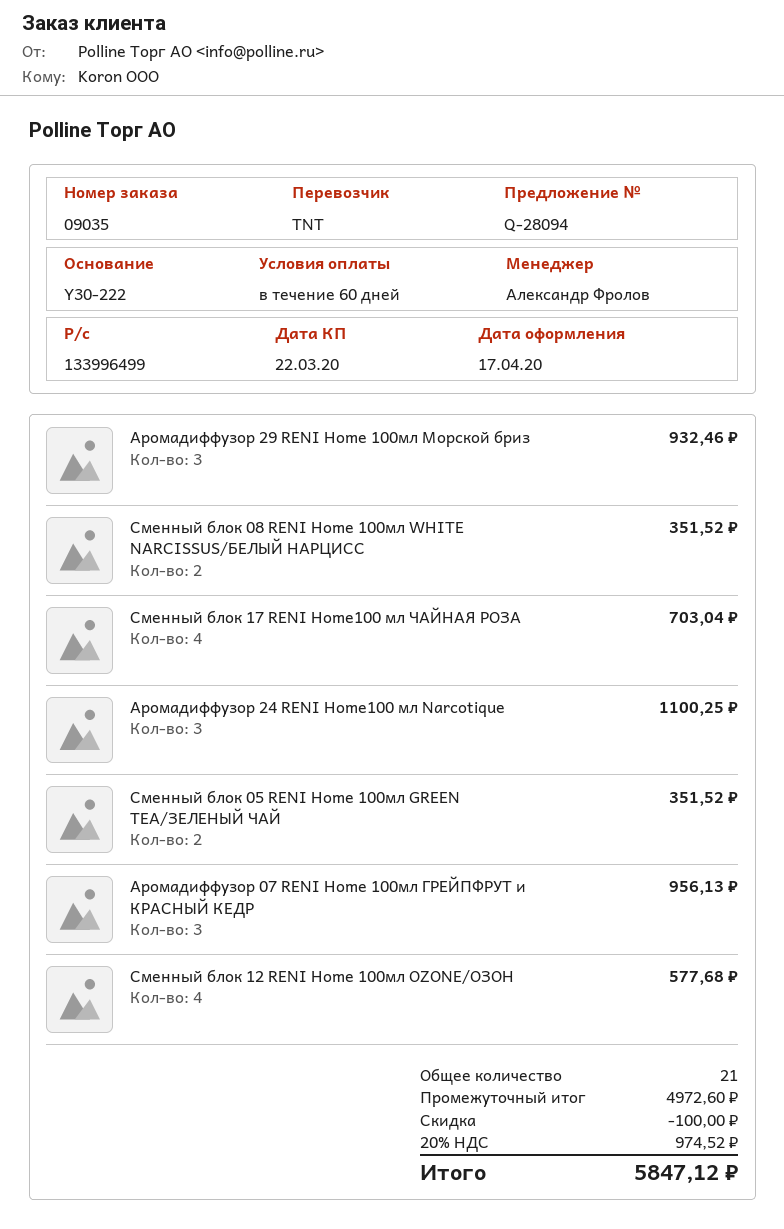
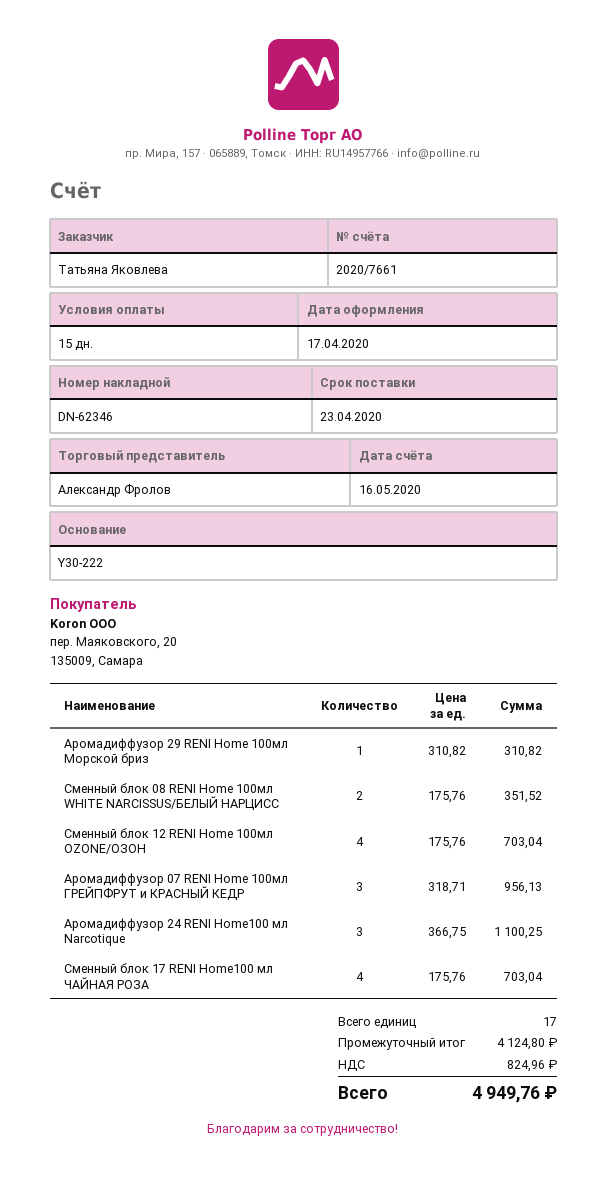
payment terms: 60 days -> 15 days
Аромадиффузор 29 RENI Home 100мл Морской бриз: 3 for 932.46 -> 1 for 310.82
Сменный блок 05 RENI Home 100мл GREEN TEA/ЗЕЛЕНЫЙ ЧАЙ: 2 for 351.52 -> none
Сменный блок 12 RENI Home 100мл OZONE/ОЗОН: 4 for 577.68 -> 4 for 703.04
total quantity: 21 -> 17
subtotal: 4972.60 -> 4124.80
discount: 100.00 -> none
tax: 974.52 -> 824.96
total: 5847.12 -> 4949.76

